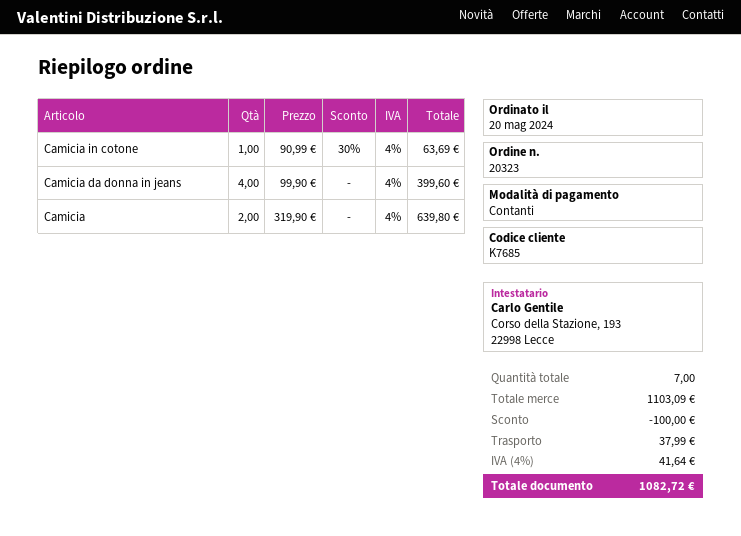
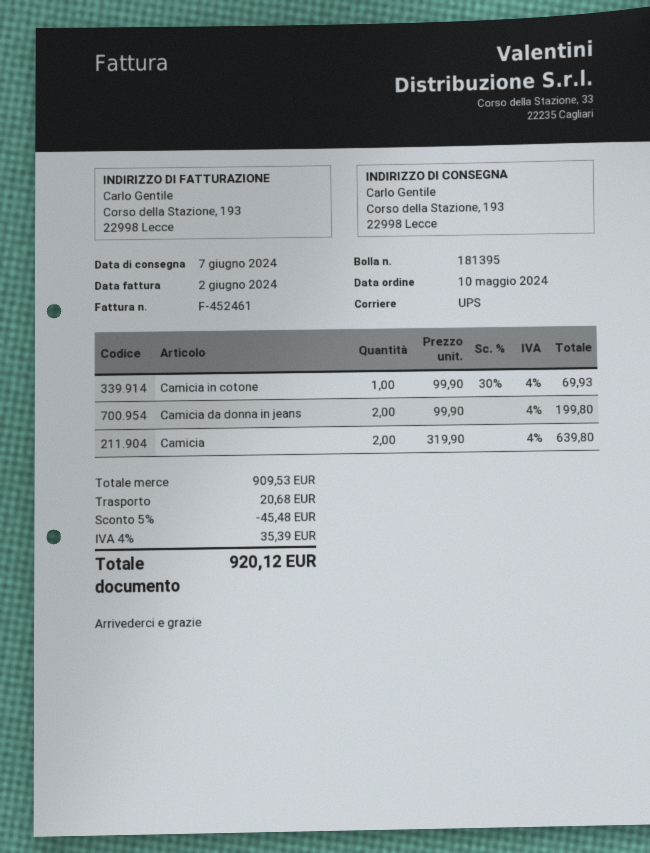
order date: 2024-05-20 -> 2024-05-10
Camicia in cotone: 1 x 90.99 - 30% = 63.69 -> 1 x 99.90 - 30% = 69.93
Camicia da donna in jeans: 4 x 99.90 = 399.60 -> 2 x 99.90 = 199.80
subtotal: 1103.09 -> 909.53
discount: 100.00 -> 45.48
shipping: 37.99 -> 20.68
tax: 4% = 41.64 -> 4% = 35.39
total: 1082.72 -> 920.12

